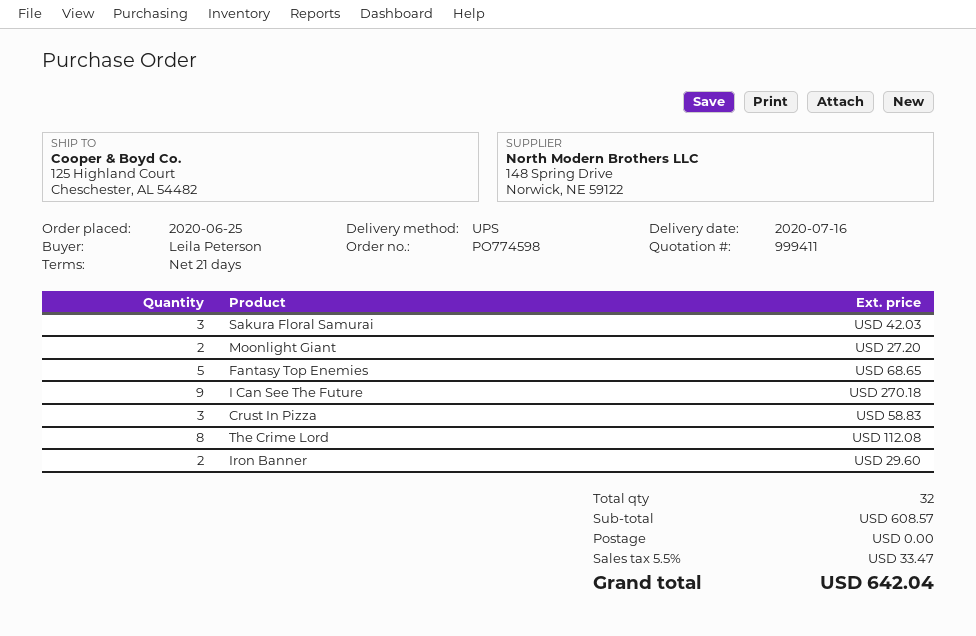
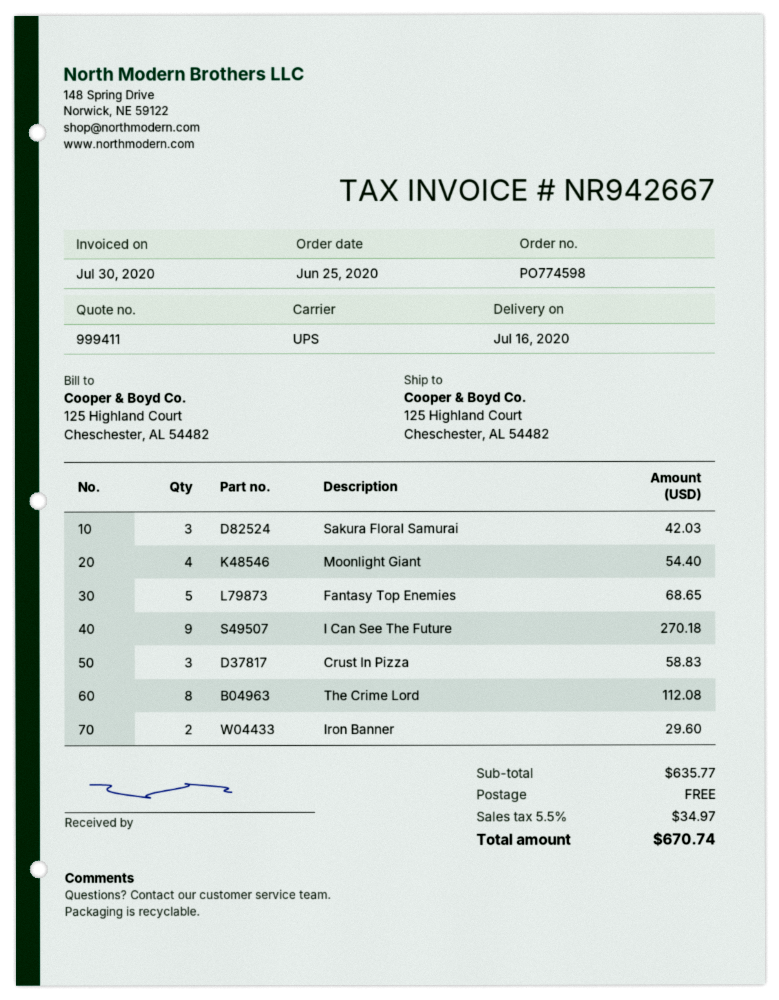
Moonlight Giant: 2 for 27.20 -> 4 for 54.40
subtotal: 608.57 -> 635.77
tax: 5.5% = 33.47 -> 5.5% = 34.97
total: 642.04 -> 670.74

